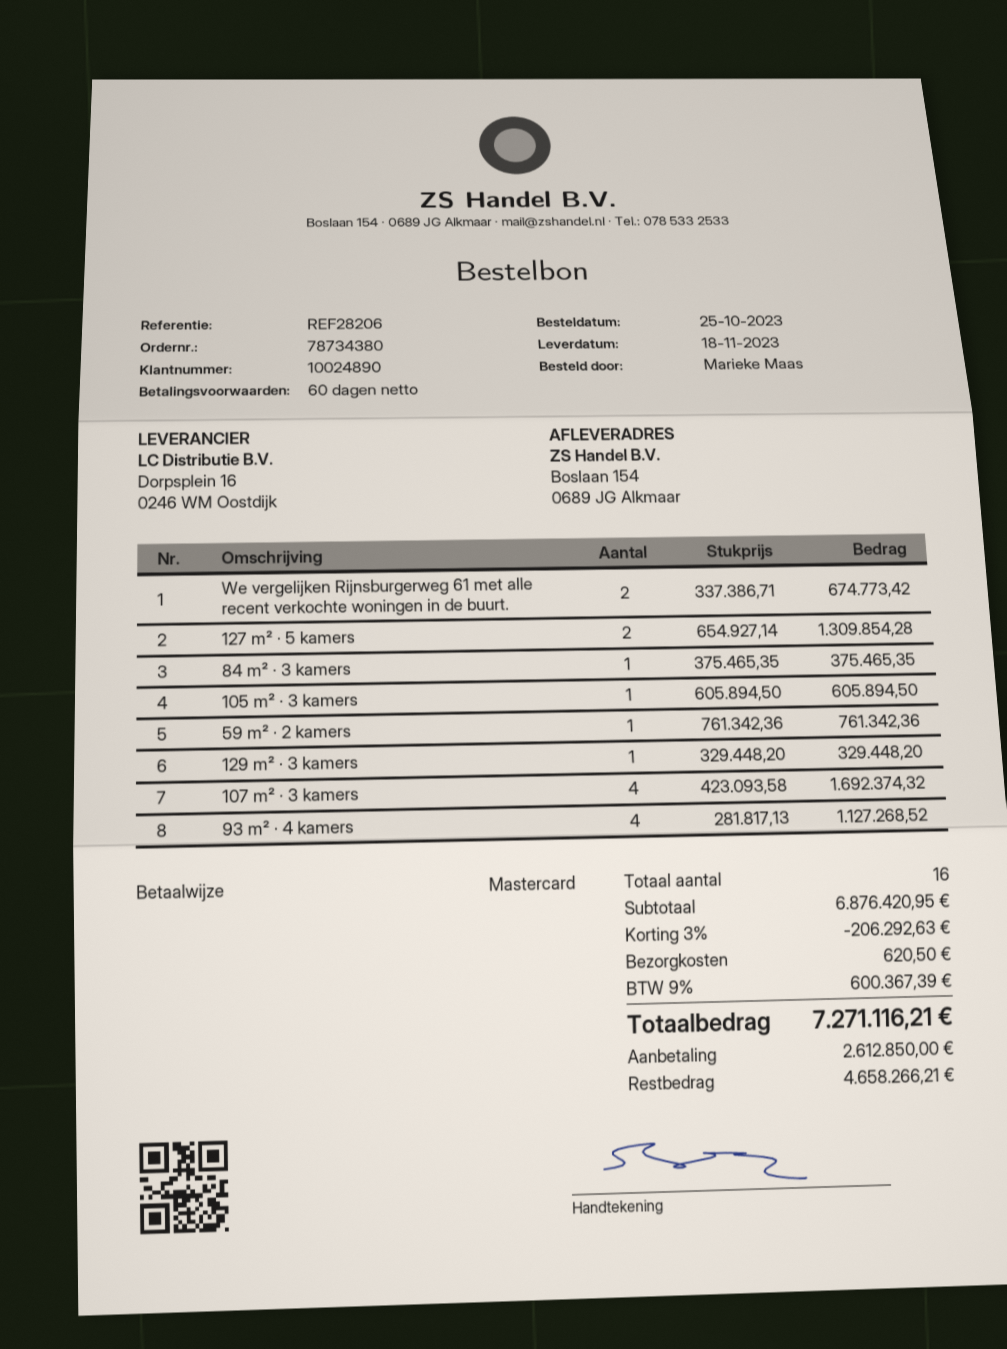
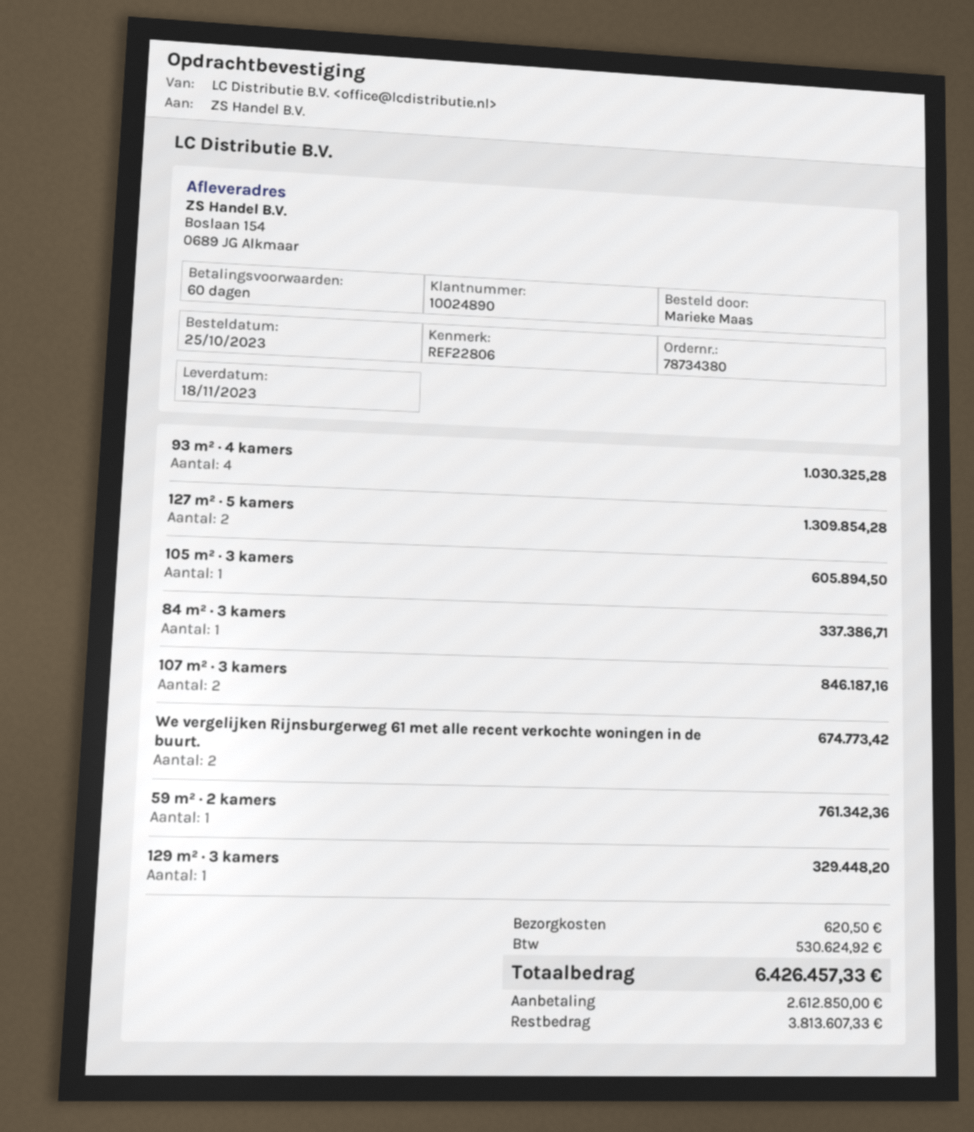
reference: REF28206 -> REF22806
84 m² · 3 kamers: 1 for 375465.35 -> 1 for 337386.71
107 m² · 3 kamers: 4 for 1692374.32 -> 2 for 846187.16
93 m² · 4 kamers: 4 for 1127268.52 -> 4 for 1030325.28
discount: 3% = 206292.63 -> none
tax: 600367.39 -> 530624.92
total: 7271116.21 -> 6426457.33
balance: 4658266.21 -> 3813607.33

